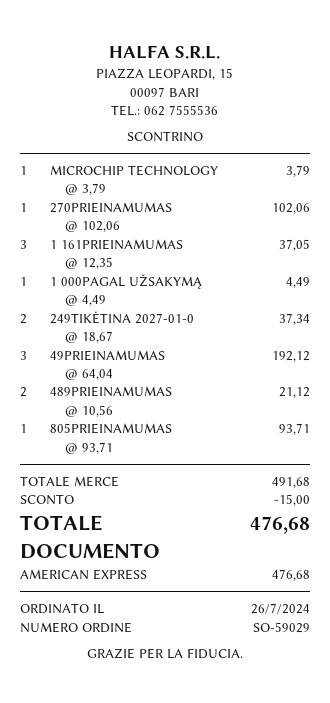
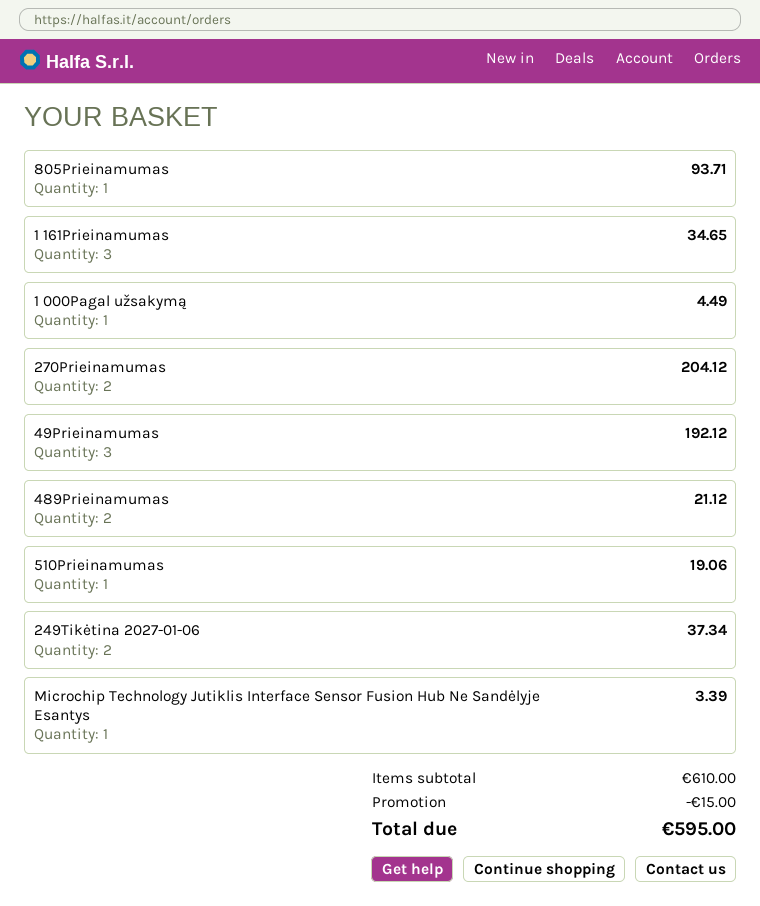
MICROCHIP TECHNOLOGY: 1 for 3.79 -> 1 for 3.39
270PRIEINAMUMAS: 1 for 102.06 -> 2 for 204.12
1 161PRIEINAMUMAS: 3 for 37.05 -> 3 for 34.65
510Prieinamumas: none -> 1 for 19.06
subtotal: 491.68 -> 610.00
total: 476.68 -> 595.00

